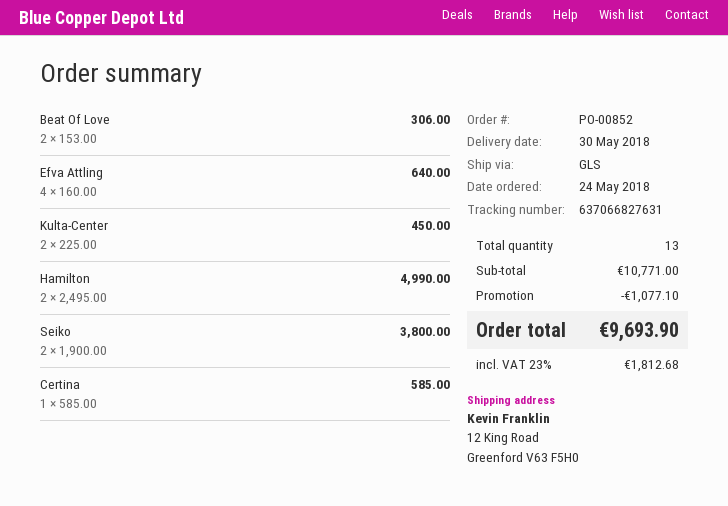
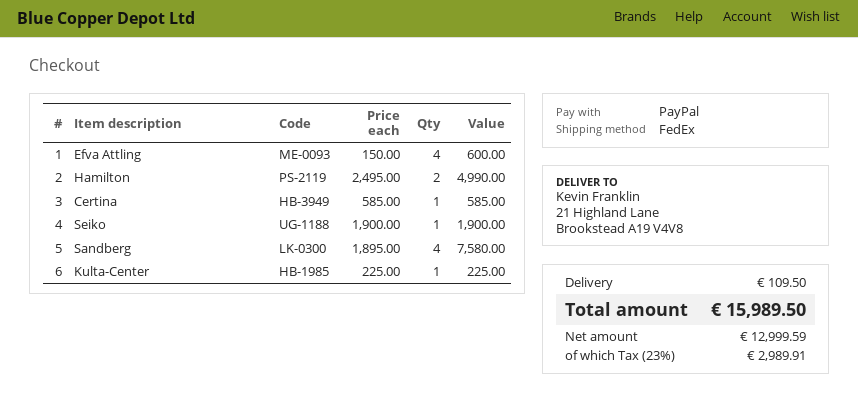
shipping method: GLS -> FedEx
ship to: 12 King Road, Greenford V63 F5H0 -> 21 Highland Lane, Brookstead A19 V4V8
Beat Of Love: 2 x 153.00 = 306.00 -> none
Efva Attling: 4 x 160.00 = 640.00 -> 4 x 150.00 = 600.00
Kulta-Center: 2 x 225.00 = 450.00 -> 1 x 225.00 = 225.00
Seiko: 2 x 1900.00 = 3800.00 -> 1 x 1900.00 = 1900.00
Sandberg: none -> 4 x 1895.00 = 7580.00
discount: 1077.10 -> none
shipping: none -> 109.50
tax: 23% = 1812.68 -> 23% = 2989.91
total: 9693.90 -> 15989.50

